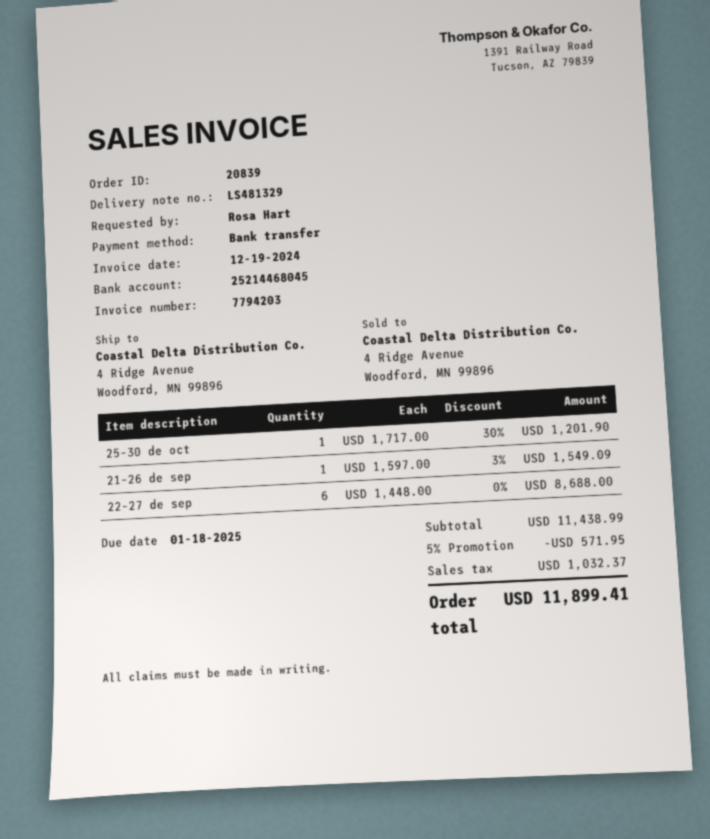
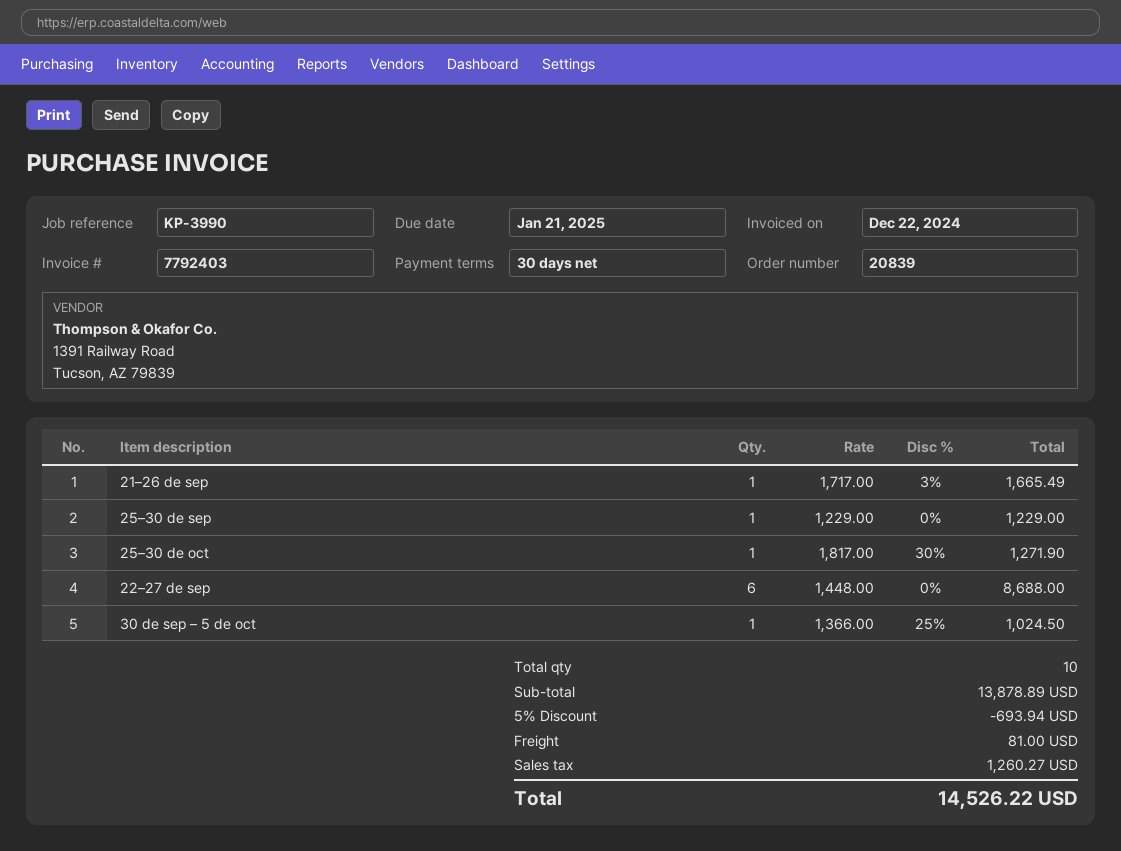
invoice number: 7794203 -> 7792403
invoice date: 2024-12-19 -> 2024-12-22
due date: 2025-01-18 -> 2025-01-21
25–30 de oct: 1 x 1717.00 - 30% = 1201.90 -> 1 x 1817.00 - 30% = 1271.90
21–26 de sep: 1 x 1597.00 - 3% = 1549.09 -> 1 x 1717.00 - 3% = 1665.49
25–30 de sep: none -> 1 x 1229.00 = 1229.00
30 de sep – 5 de oct: none -> 1 x 1366.00 - 25% = 1024.50
subtotal: 11438.99 -> 13878.89
discount: 5% = 571.95 -> 5% = 693.94
shipping: none -> 81.00
tax: 1032.37 -> 1260.27
total: 11899.41 -> 14526.22

